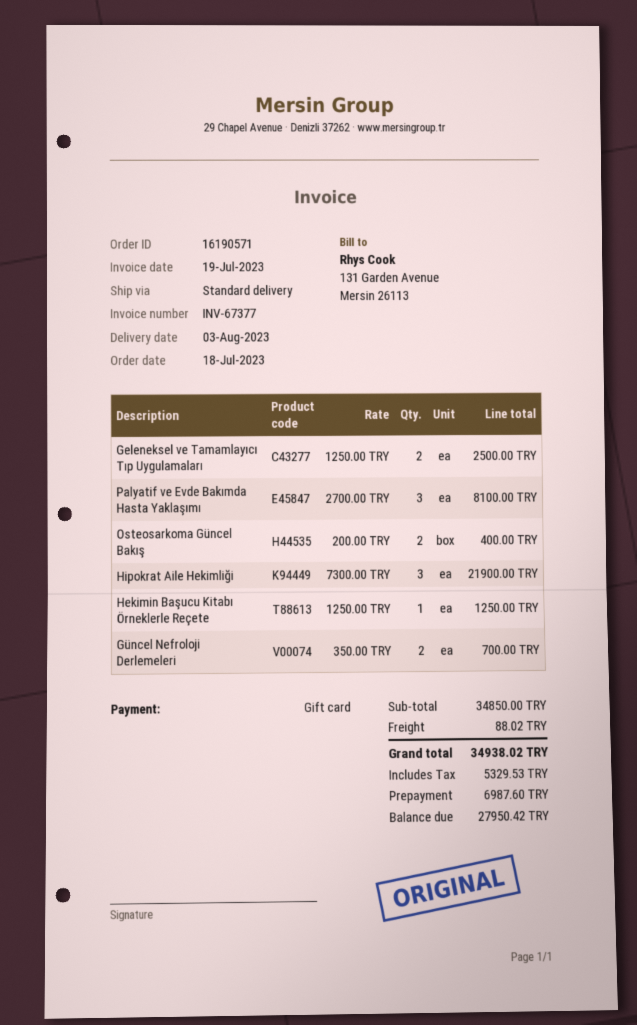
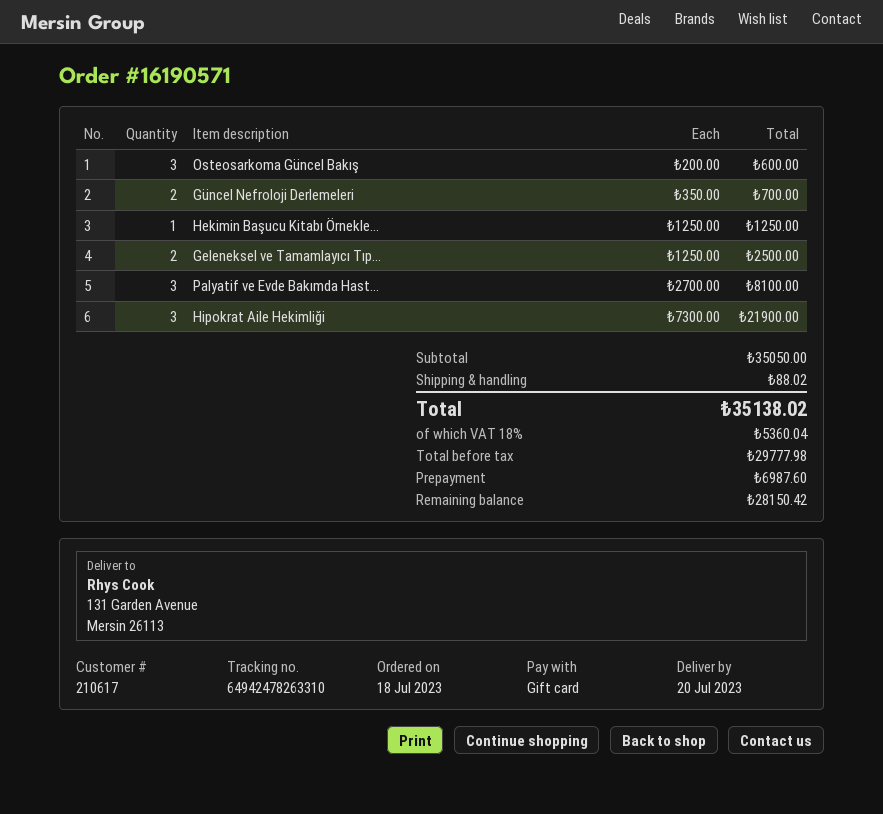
delivery date: 2023-08-03 -> 2023-07-20
Osteosarkoma Güncel Bakış: 2 x 200.00 = 400.00 -> 3 x 200.00 = 600.00
subtotal: 34850.00 -> 35050.00
tax: 5329.53 -> 5360.04
total: 34938.02 -> 35138.02
balance: 27950.42 -> 28150.42

